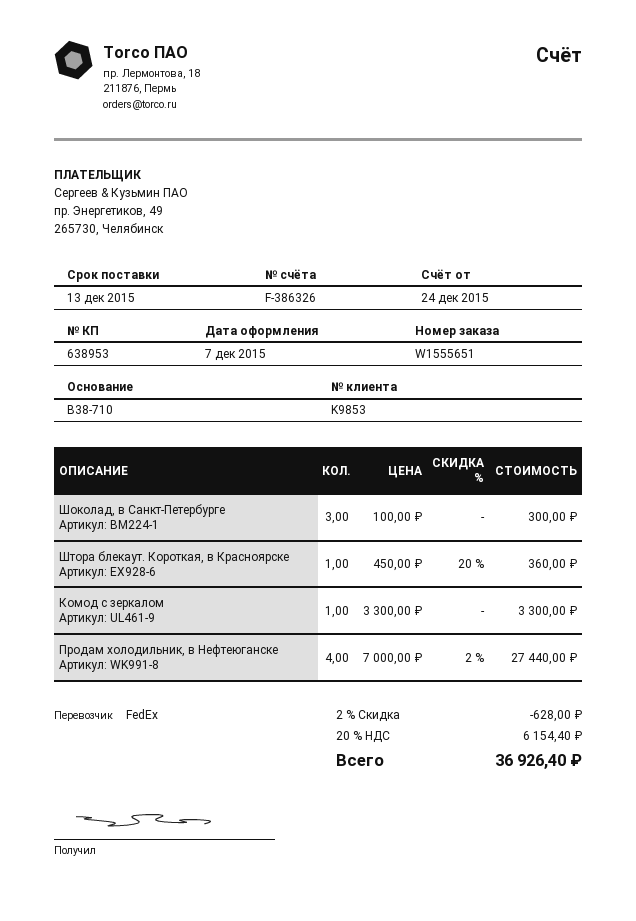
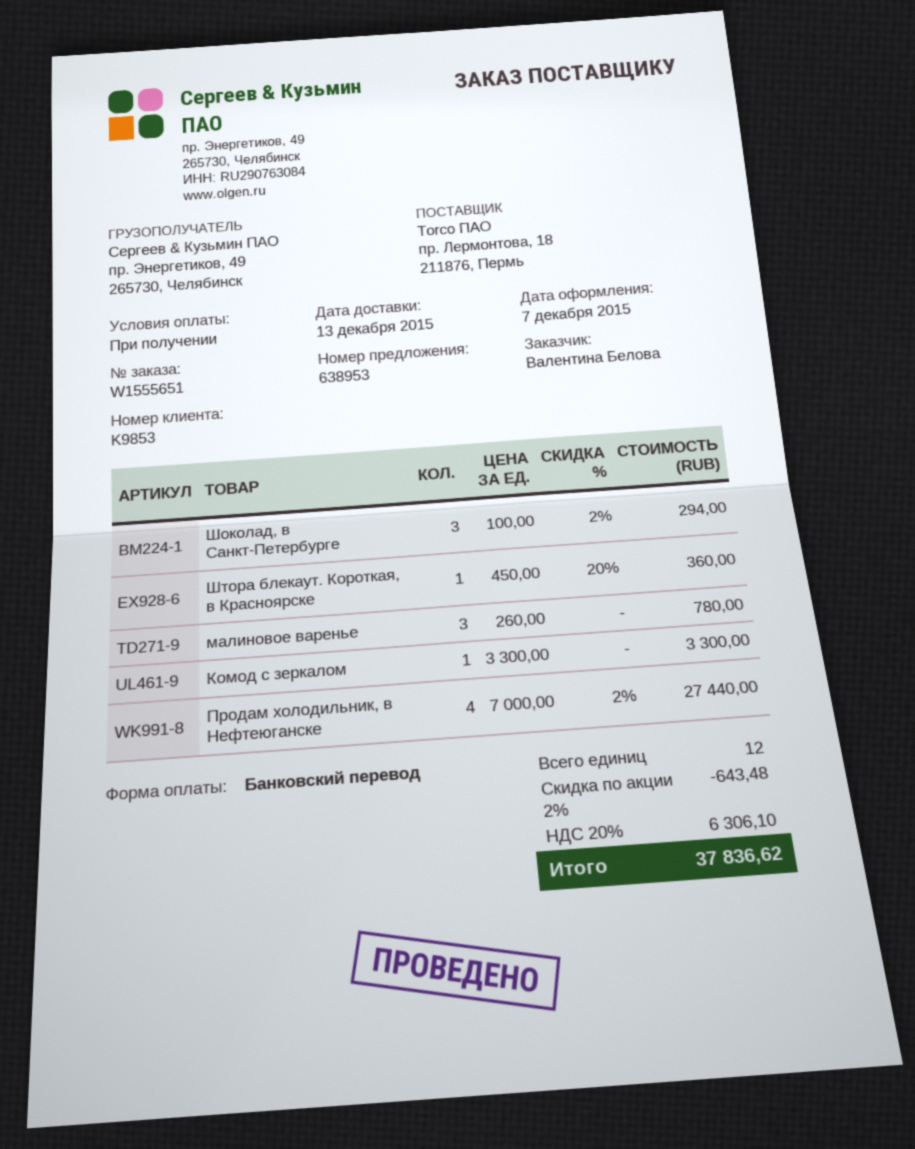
Шоколад, в Санкт-Петербурге: 3 x 100.00 = 300.00 -> 3 x 100.00 - 2% = 294.00
малиновое варенье: none -> 3 x 260.00 = 780.00
discount: 2% = 628.00 -> 2% = 643.48
tax: 20% = 6154.40 -> 20% = 6306.10
total: 36926.40 -> 37836.62

